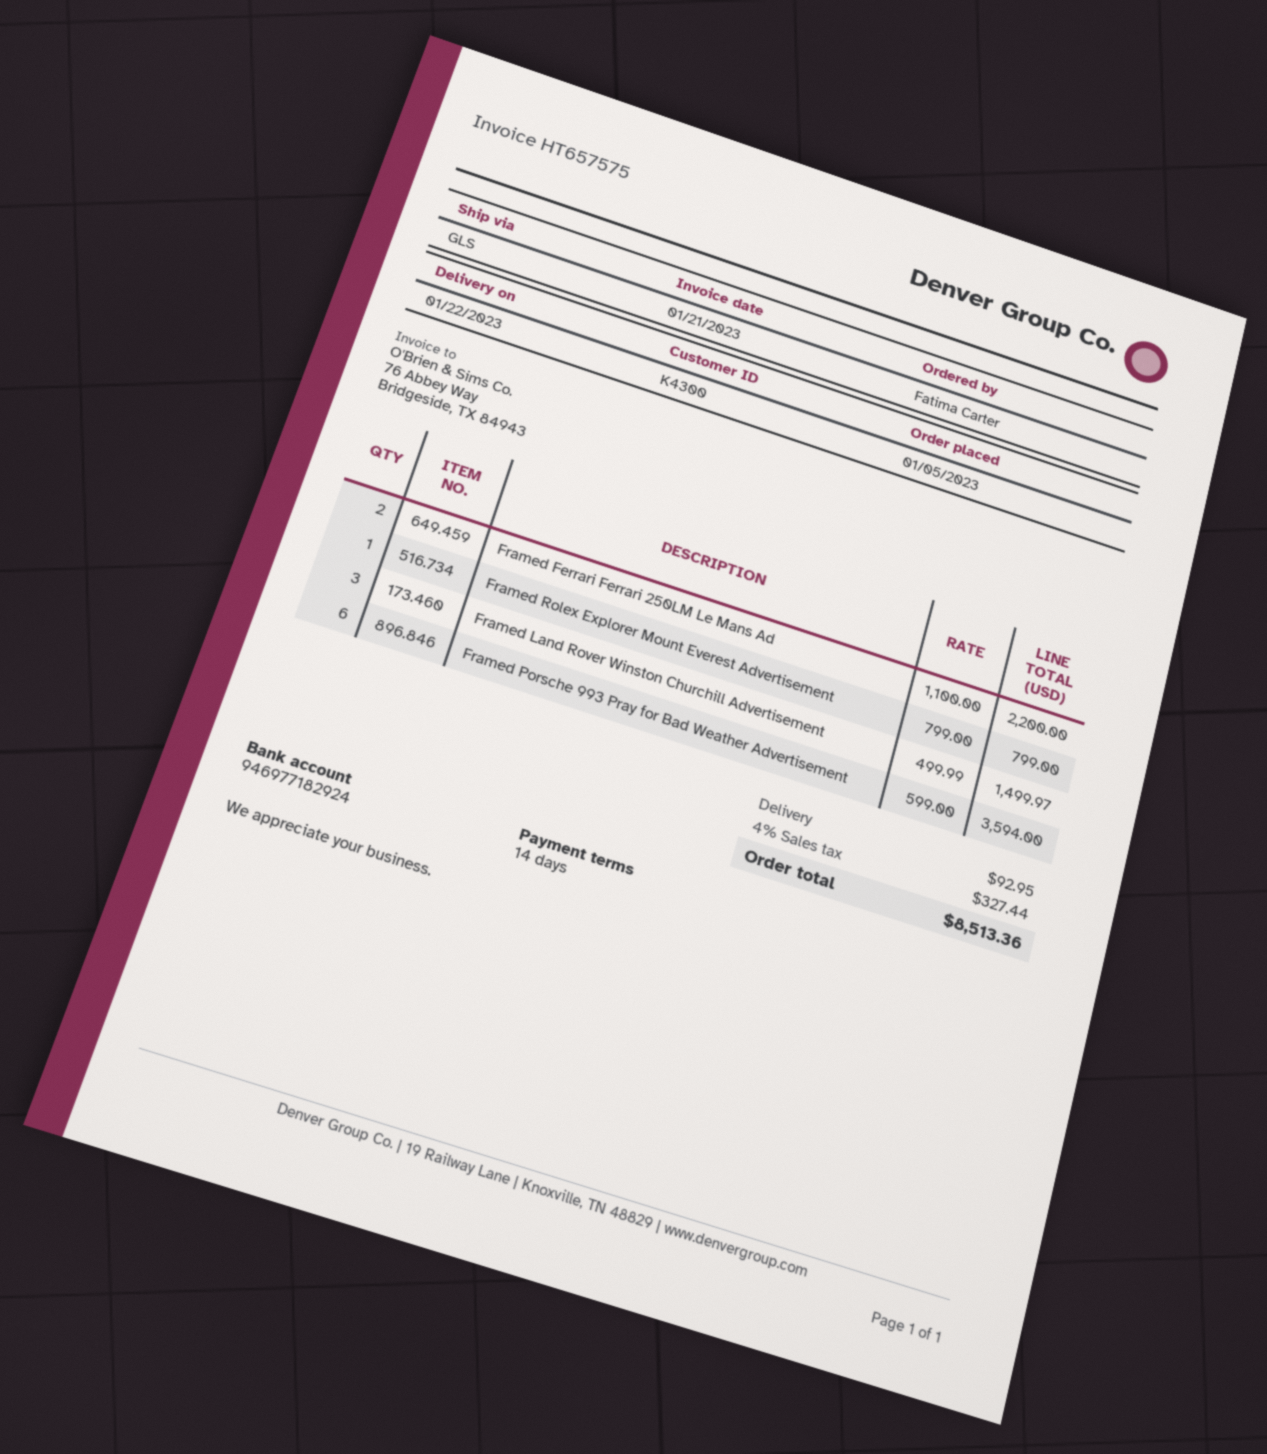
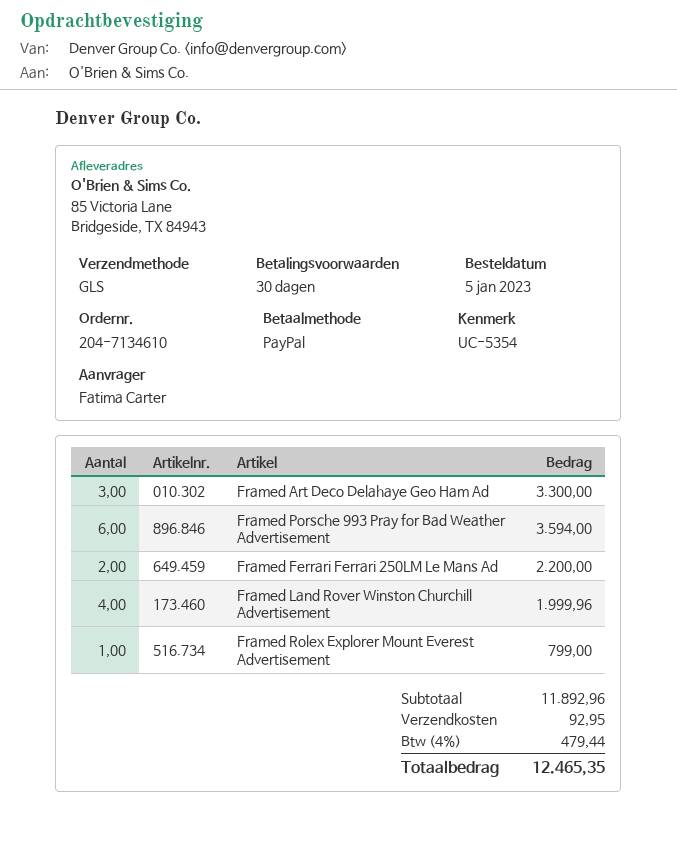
payment terms: 14 days -> 30 days
Framed Land Rover Winston Churchill Advertisement: 3 for 1499.97 -> 4 for 1999.96
Framed Art Deco Delahaye Geo Ham Ad: none -> 3 for 3300.00
tax: 4% = 327.44 -> 4% = 479.44
total: 8513.36 -> 12465.35

